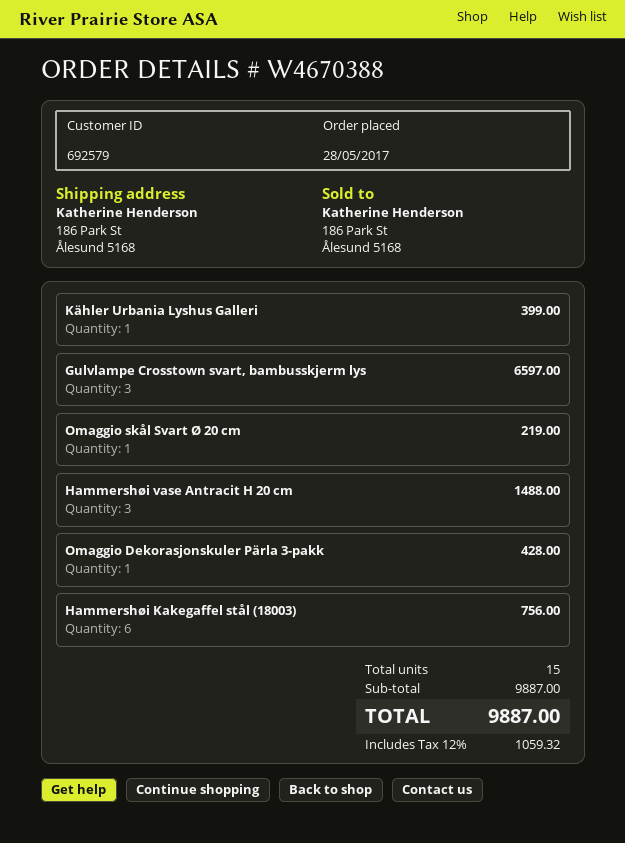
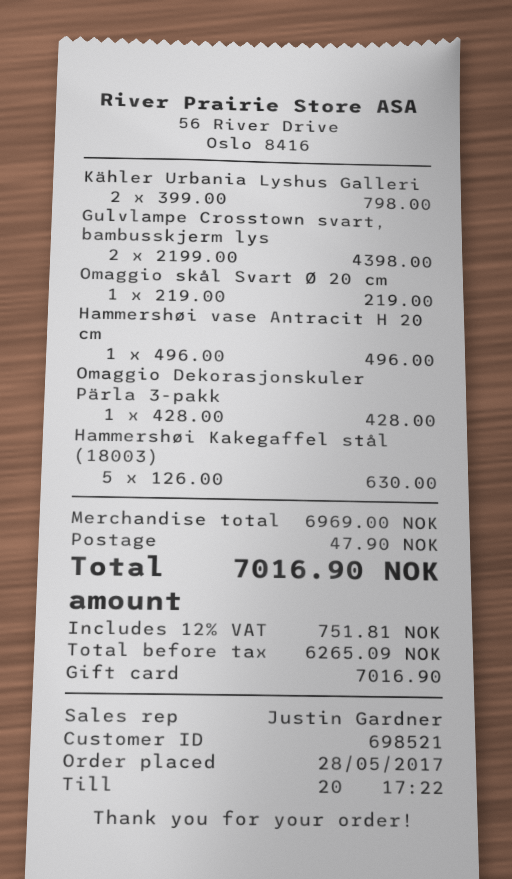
customer number: 692579 -> 698521
Kähler Urbania Lyshus Galleri: 1 for 399.00 -> 2 for 798.00
Gulvlampe Crosstown svart, bambusskjerm lys: 3 for 6597.00 -> 2 for 4398.00
Hammershøi vase Antracit H 20 cm: 3 for 1488.00 -> 1 for 496.00
Hammershøi Kakegaffel stål (18003): 6 for 756.00 -> 5 for 630.00
subtotal: 9887.00 -> 6969.00
shipping: none -> 47.90
tax: 12% = 1059.32 -> 12% = 751.81
total: 9887.00 -> 7016.90

